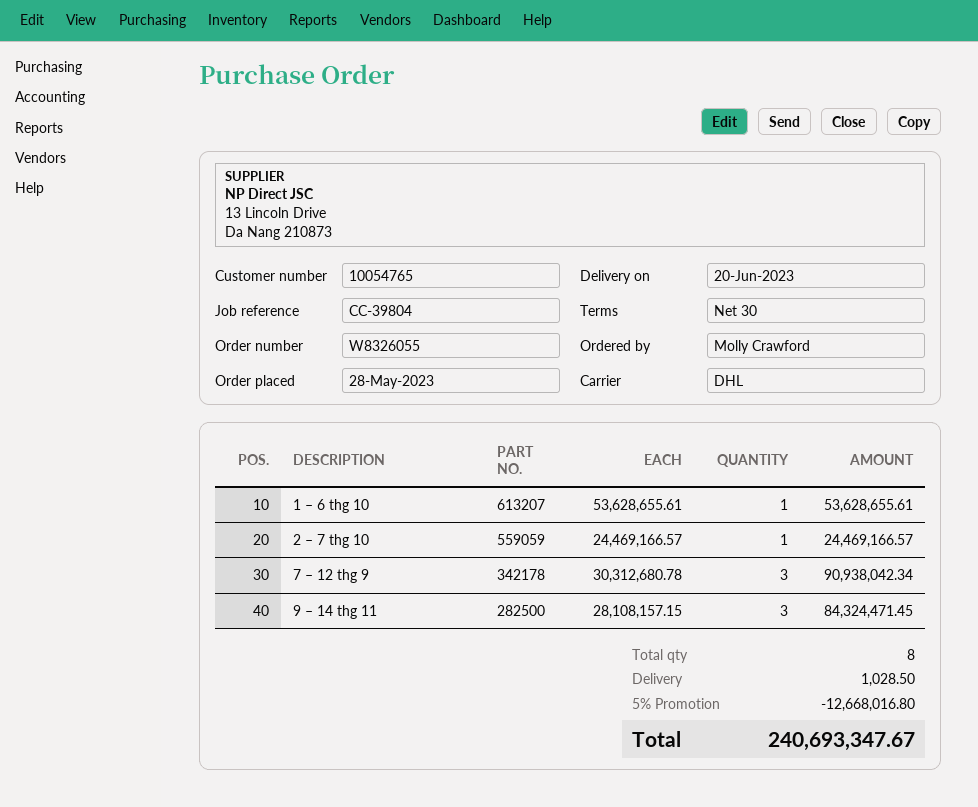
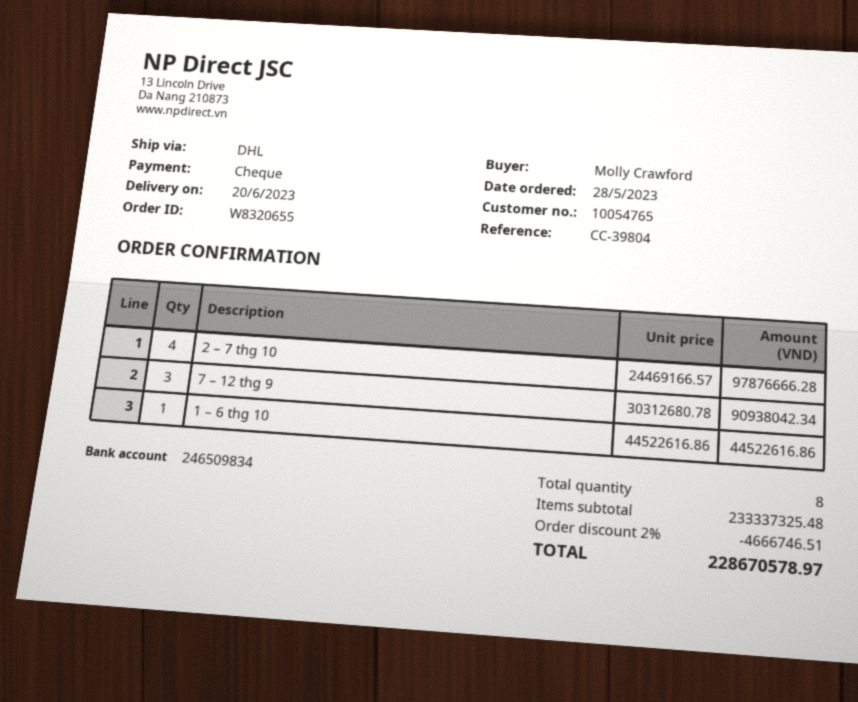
order number: W8326055 -> W8320655
1 – 6 thg 10: 1 x 53628655.61 = 53628655.61 -> 1 x 44522616.86 = 44522616.86
2 – 7 thg 10: 1 x 24469166.57 = 24469166.57 -> 4 x 24469166.57 = 97876666.28
9 – 14 thg 11: 3 x 28108157.15 = 84324471.45 -> none
discount: 5% = 12668016.80 -> 2% = 4666746.51
shipping: 1028.50 -> none
total: 240693347.67 -> 228670578.97

